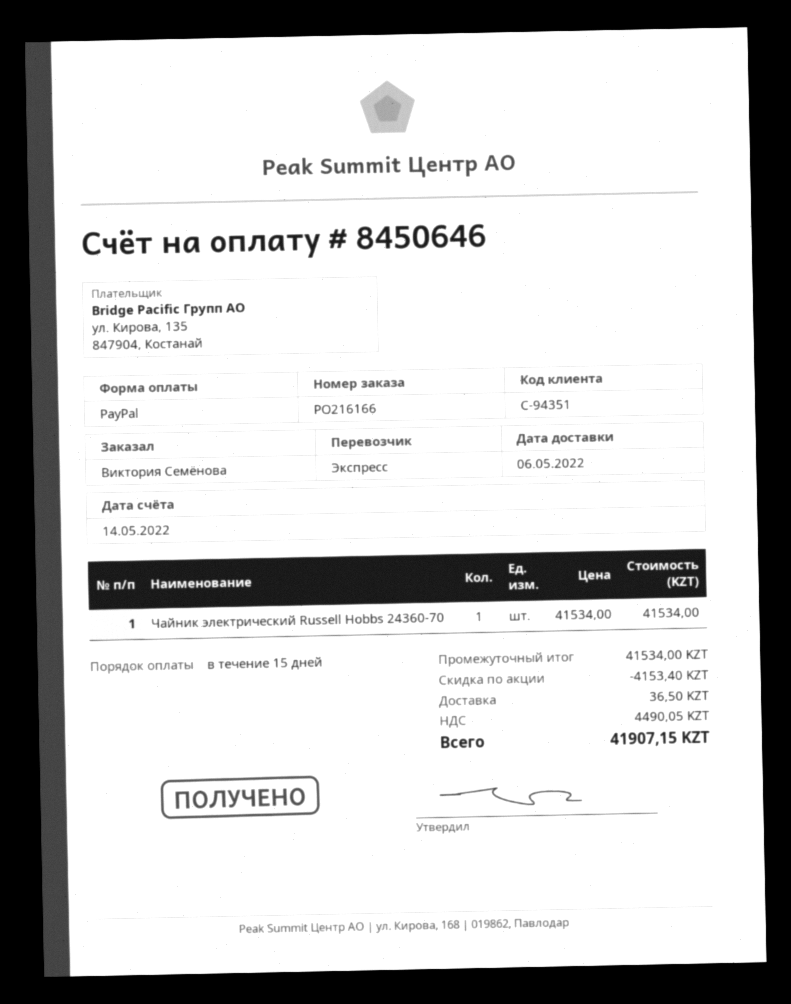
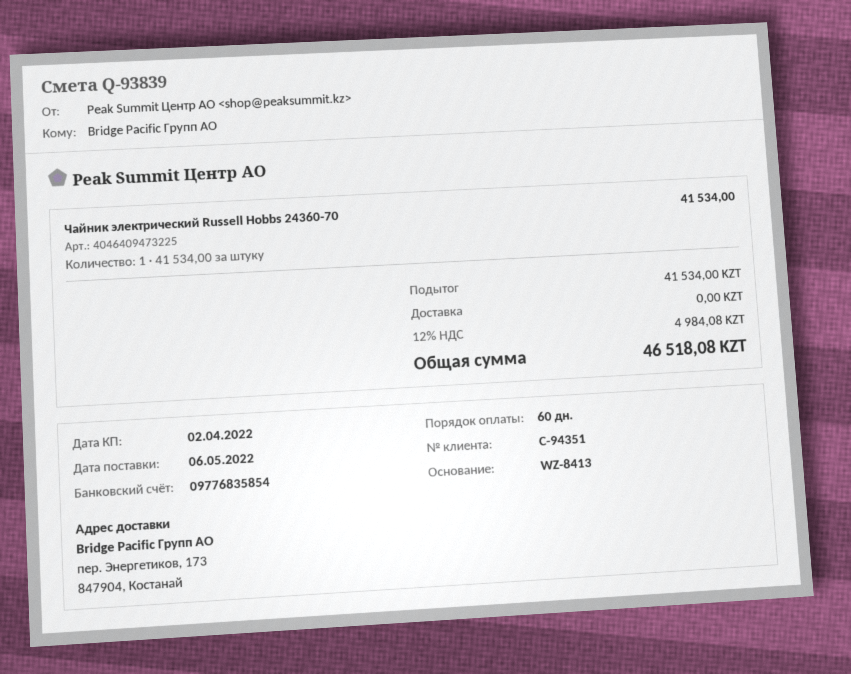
payment terms: 15 days -> 60 days
discount: 4153.40 -> none
shipping: 36.50 -> 0.00
tax: 4490.05 -> 4984.08
total: 41907.15 -> 46518.08

